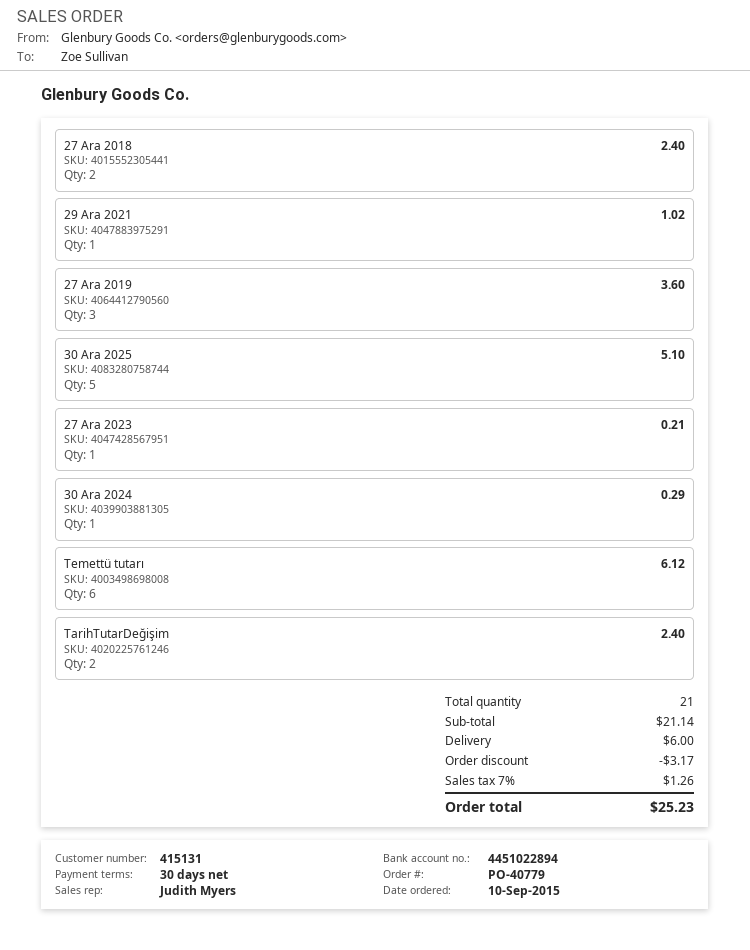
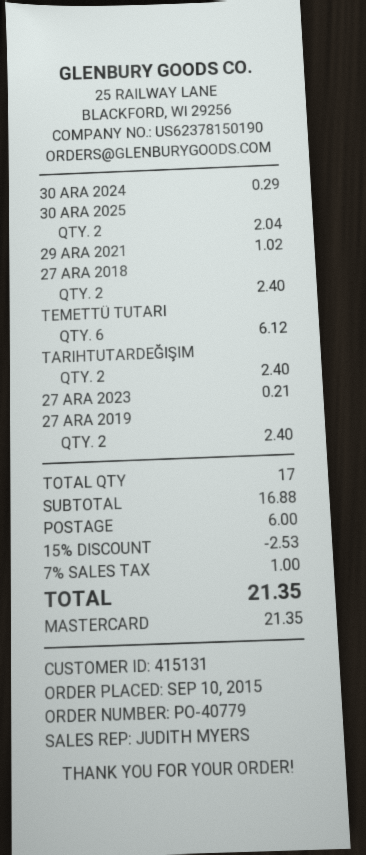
27 Ara 2019: 3 for 3.60 -> 2 for 2.40
30 Ara 2025: 5 for 5.10 -> 2 for 2.04
total quantity: 21 -> 17
subtotal: 21.14 -> 16.88
discount: 3.17 -> 2.53
tax: 7% = 1.26 -> 7% = 1.00
total: 25.23 -> 21.35

